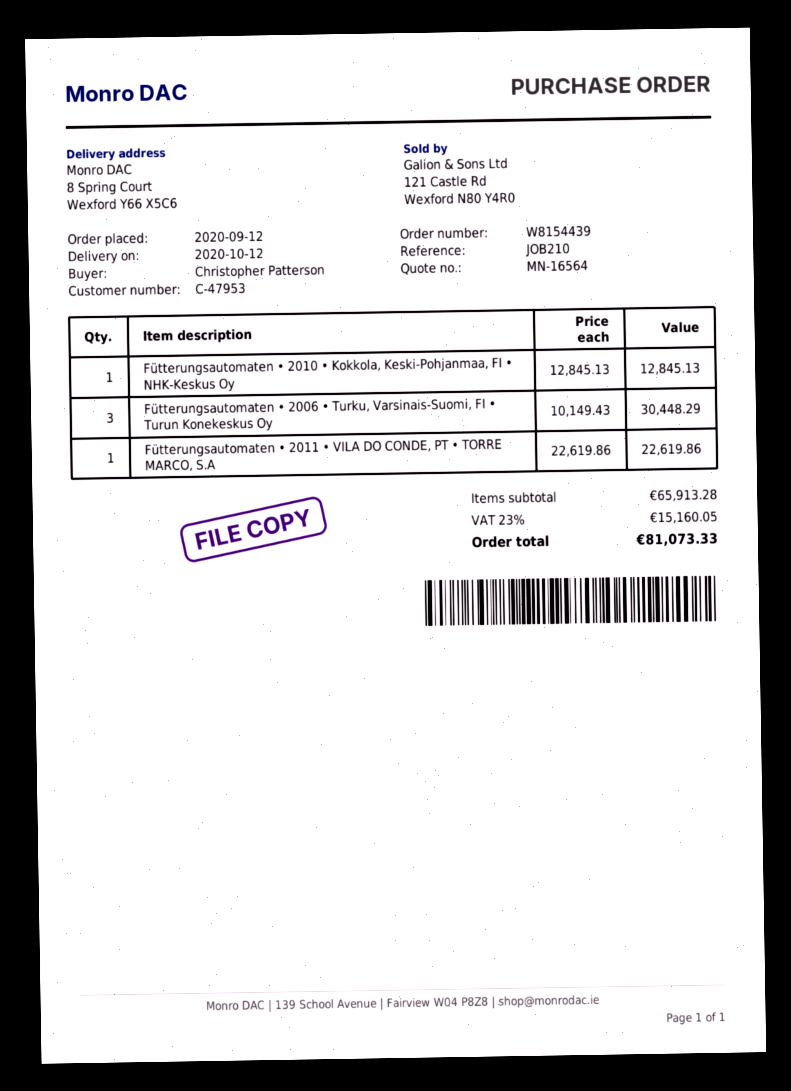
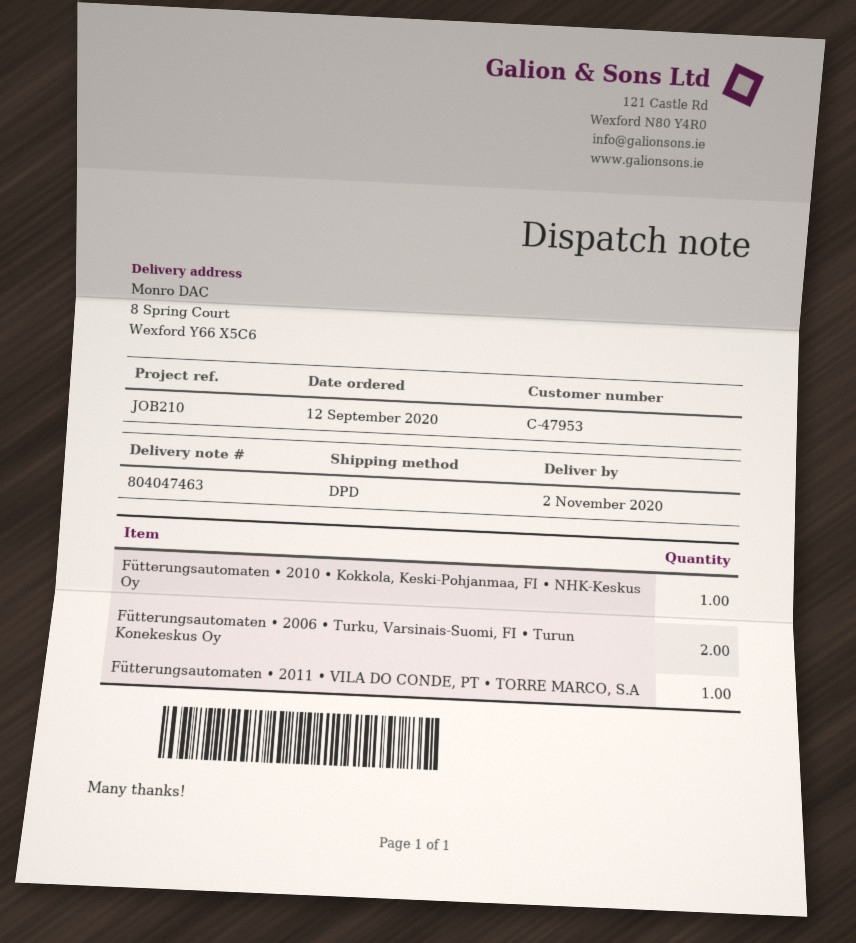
delivery date: 2020-10-12 -> 2020-11-02
Fütterungsautomaten • 2006 • Turku, Varsinais-Suomi, FI • Turun Konekeskus Oy: 3 -> 2

